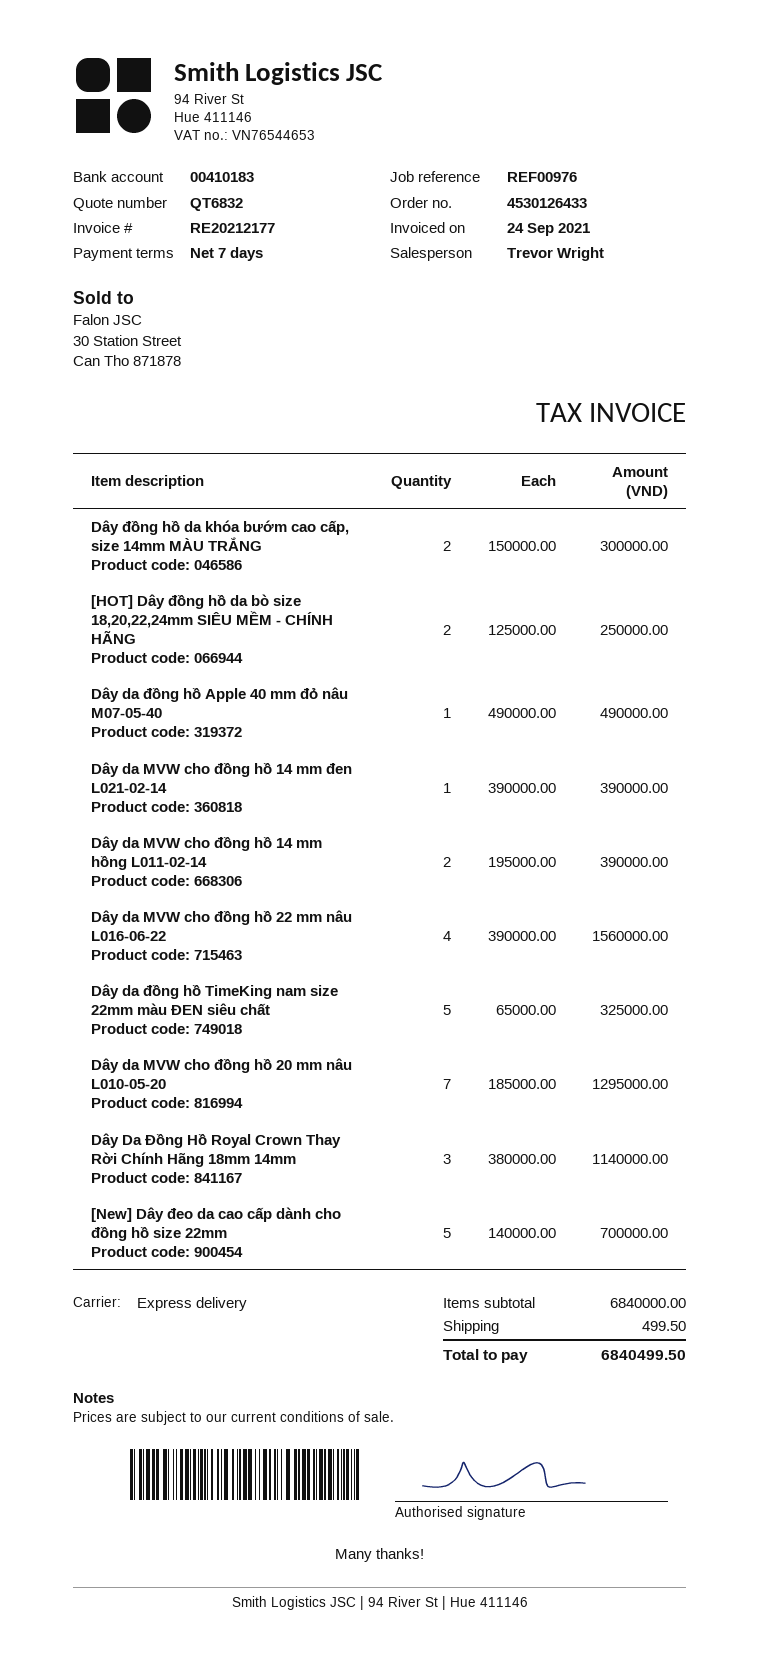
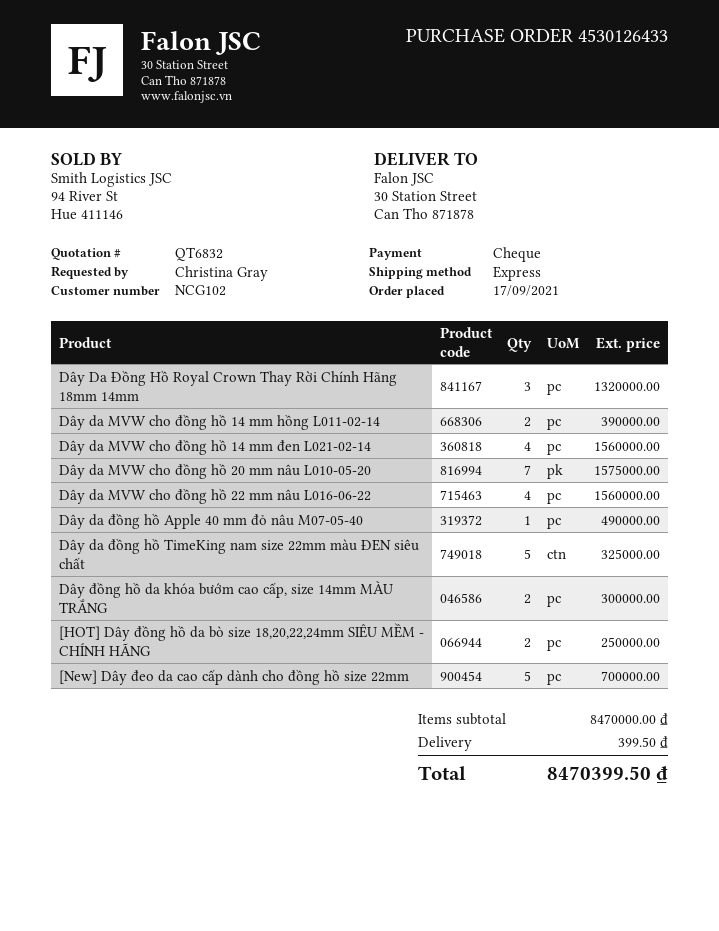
Dây da MVW cho đồng hồ 14 mm đen L021-02-14: 1 for 390000.00 -> 4 for 1560000.00
Dây da MVW cho đồng hồ 20 mm nâu L010-05-20: 7 for 1295000.00 -> 7 for 1575000.00
Dây Da Đồng Hồ Royal Crown Thay Rời Chính Hãng 18mm 14mm: 3 for 1140000.00 -> 3 for 1320000.00
subtotal: 6840000.00 -> 8470000.00
shipping: 499.50 -> 399.50
total: 6840499.50 -> 8470399.50

